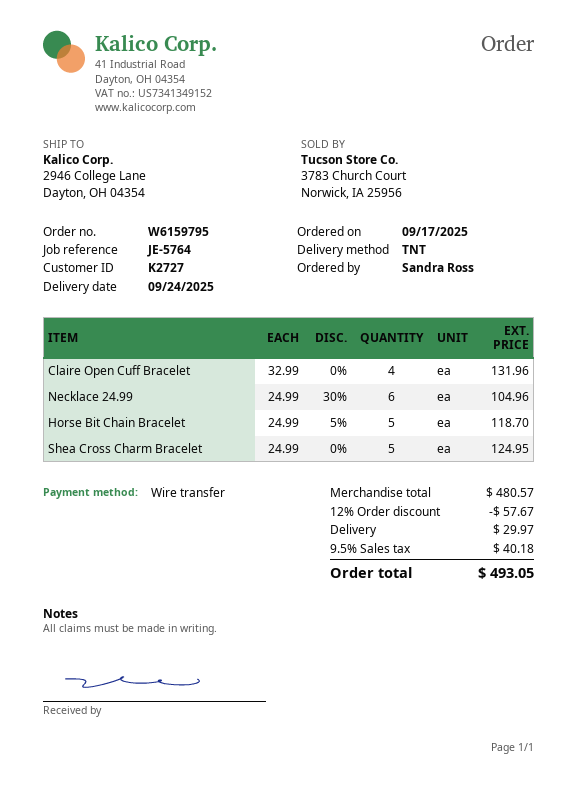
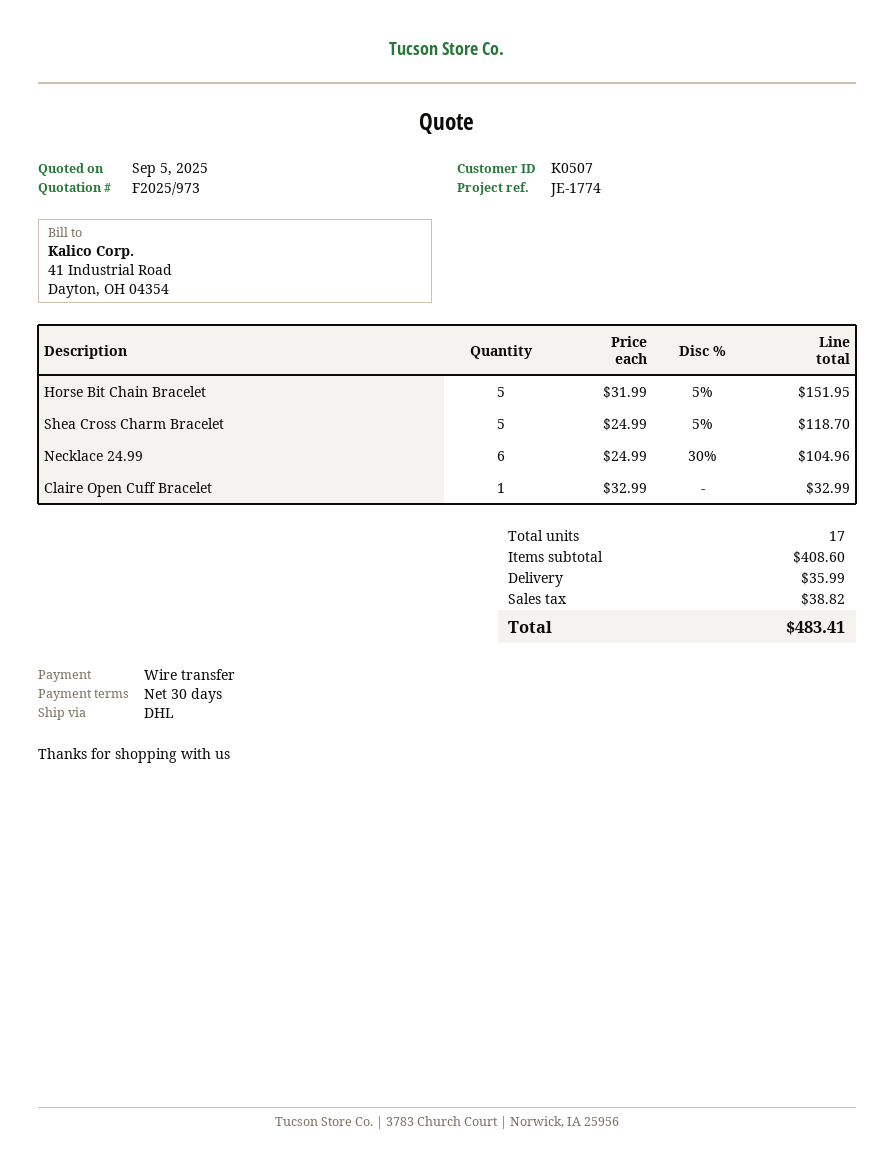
customer number: K2727 -> K0507
reference: JE-5764 -> JE-1774
shipping method: TNT -> DHL
Claire Open Cuff Bracelet: 4 x 32.99 = 131.96 -> 1 x 32.99 = 32.99
Horse Bit Chain Bracelet: 5 x 24.99 - 5% = 118.70 -> 5 x 31.99 - 5% = 151.95
Shea Cross Charm Bracelet: 5 x 24.99 = 124.95 -> 5 x 24.99 - 5% = 118.70
subtotal: 480.57 -> 408.60
discount: 12% = 57.67 -> none
shipping: 29.97 -> 35.99
tax: 40.18 -> 38.82
total: 493.05 -> 483.41

